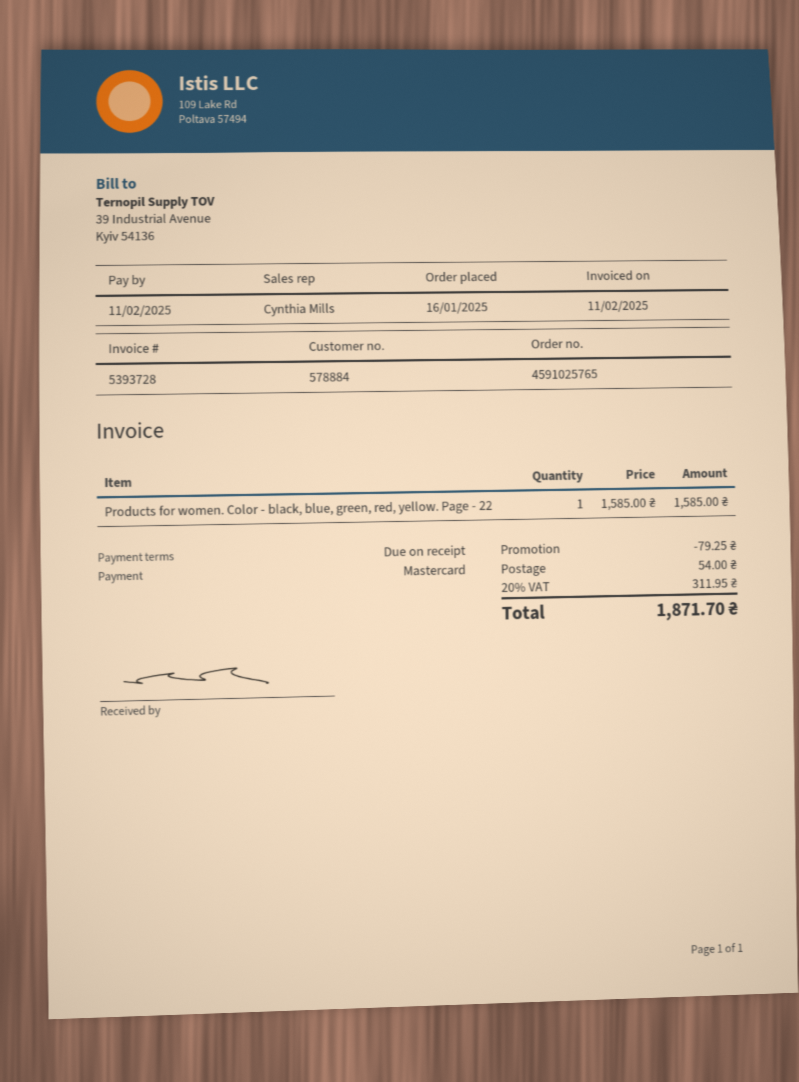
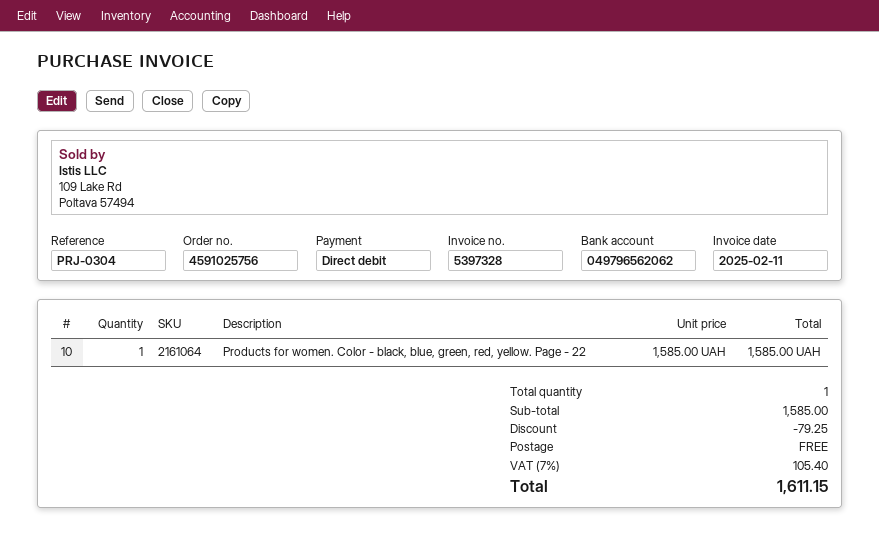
order number: 4591025765 -> 4591025756
invoice number: 5393728 -> 5397328
payment method: Mastercard -> direct debit
shipping: 54.00 -> 0.00
tax: 20% = 311.95 -> 7% = 105.40
total: 1871.70 -> 1611.15

